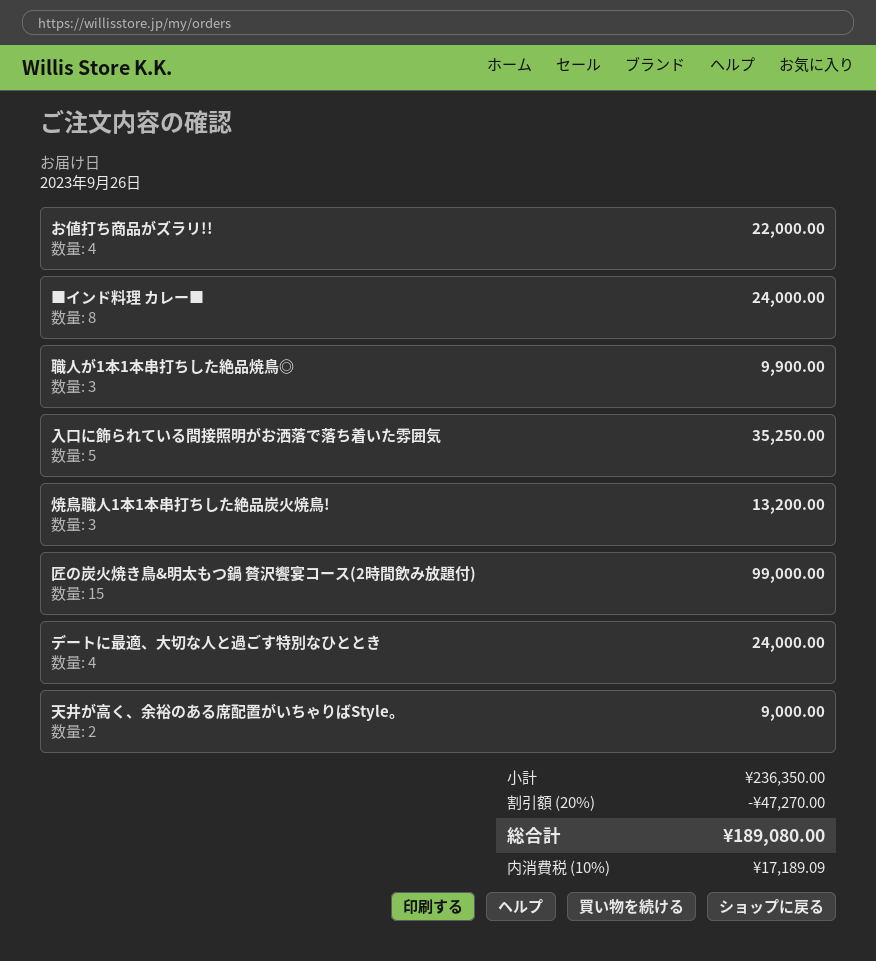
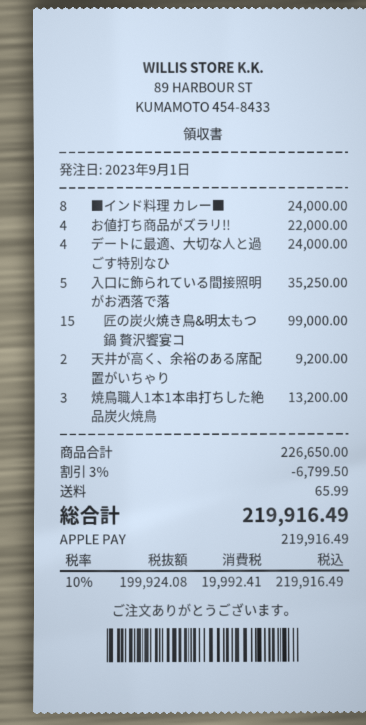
職人が1本1本串打ちした絶品焼鳥◎: 3 for 9900.00 -> none
天井が高く、余裕のある席配置がいちゃりばStyle。: 2 for 9000.00 -> 2 for 9200.00
subtotal: 236350.00 -> 226650.00
discount: 20% = 47270.00 -> 3% = 6799.50
shipping: none -> 65.99
tax: 10% = 17189.09 -> 10% = 19992.41
total: 189080.00 -> 219916.49

